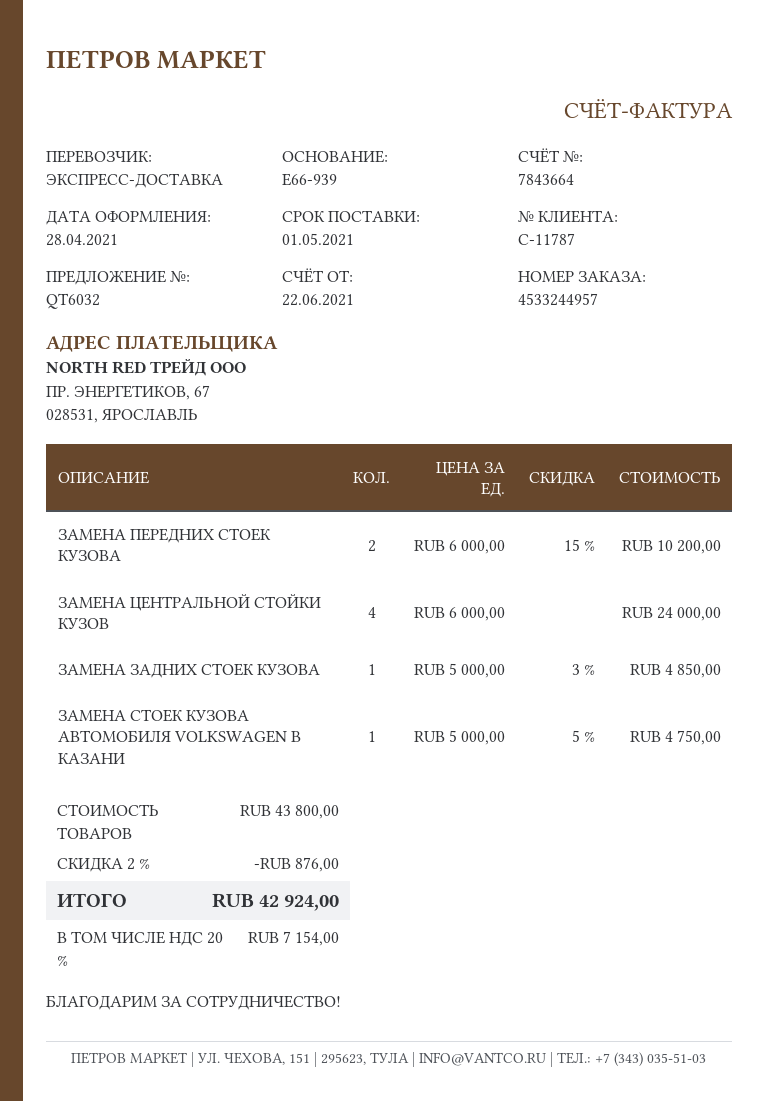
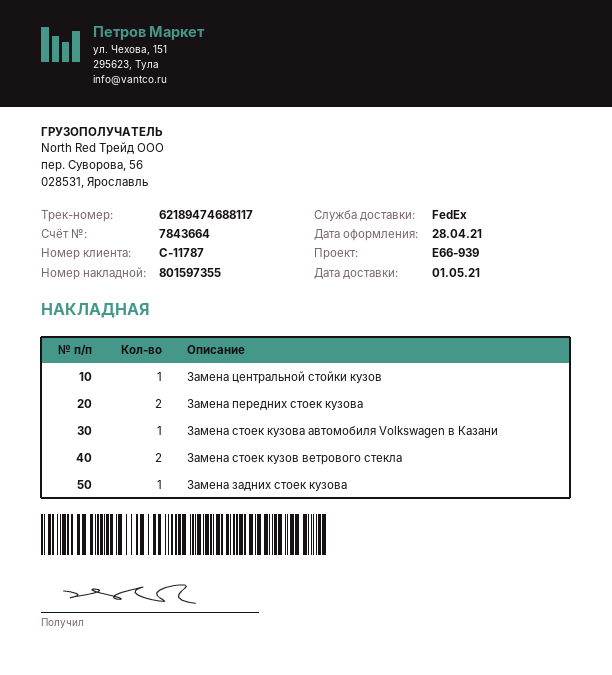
shipping method: express -> FedEx
ЗАМЕНА ЦЕНТРАЛЬНОЙ СТОЙКИ КУЗОВ: 4 -> 1
Замена стоек кузов ветрового стекла: none -> 2

